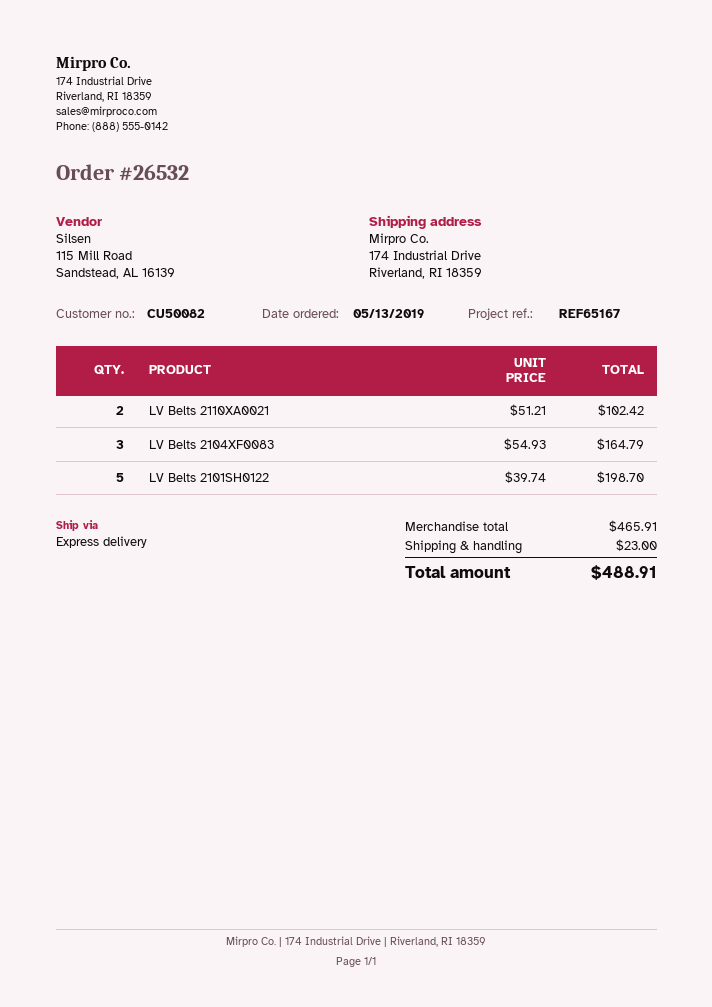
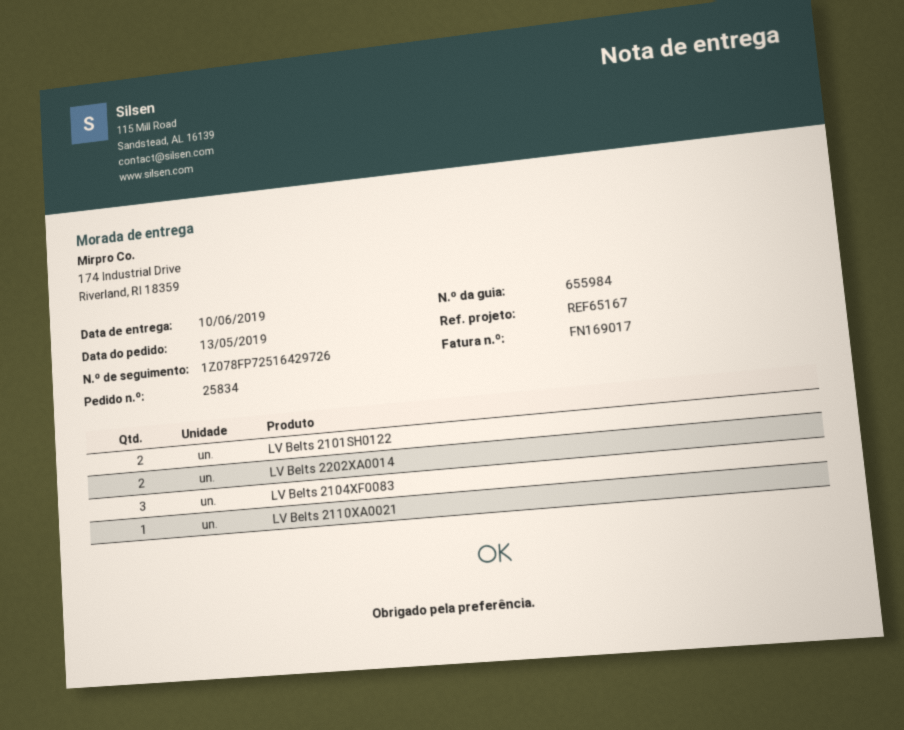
order number: 26532 -> 25834
LV Belts 2110XA0021: 2 -> 1
LV Belts 2101SH0122: 5 -> 2
LV Belts 2202XA0014: none -> 2

